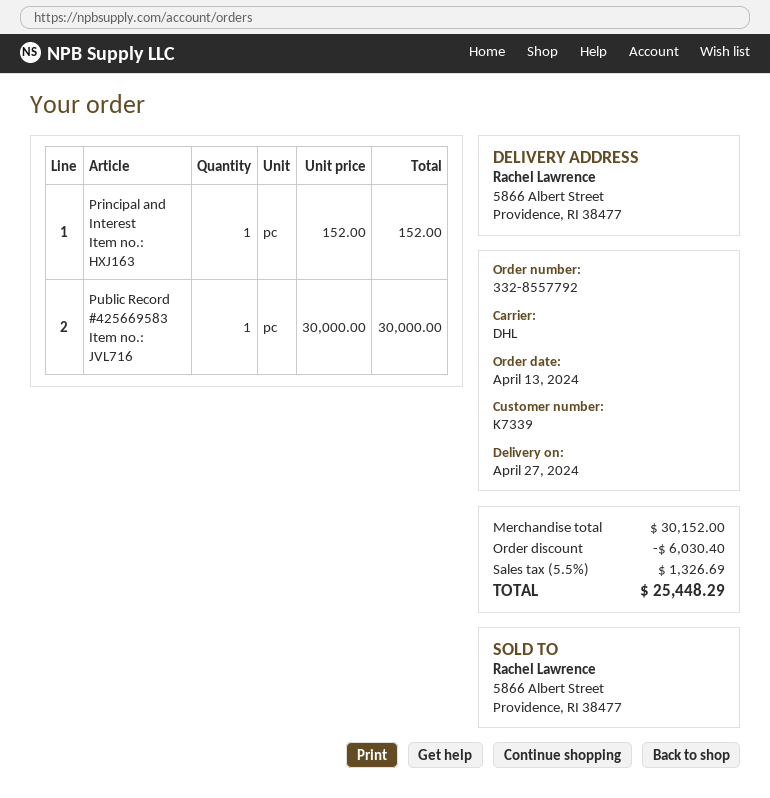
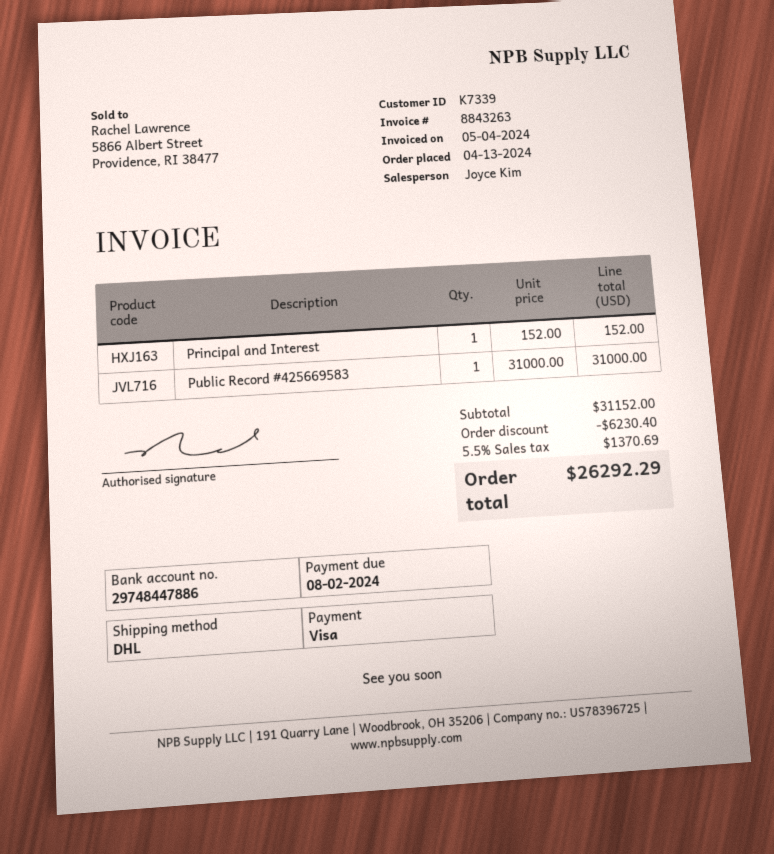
Public Record #425669583: 1 x 30000.00 = 30000.00 -> 1 x 31000.00 = 31000.00
subtotal: 30152.00 -> 31152.00
discount: 6030.40 -> 6230.40
tax: 5.5% = 1326.69 -> 5.5% = 1370.69
total: 25448.29 -> 26292.29

